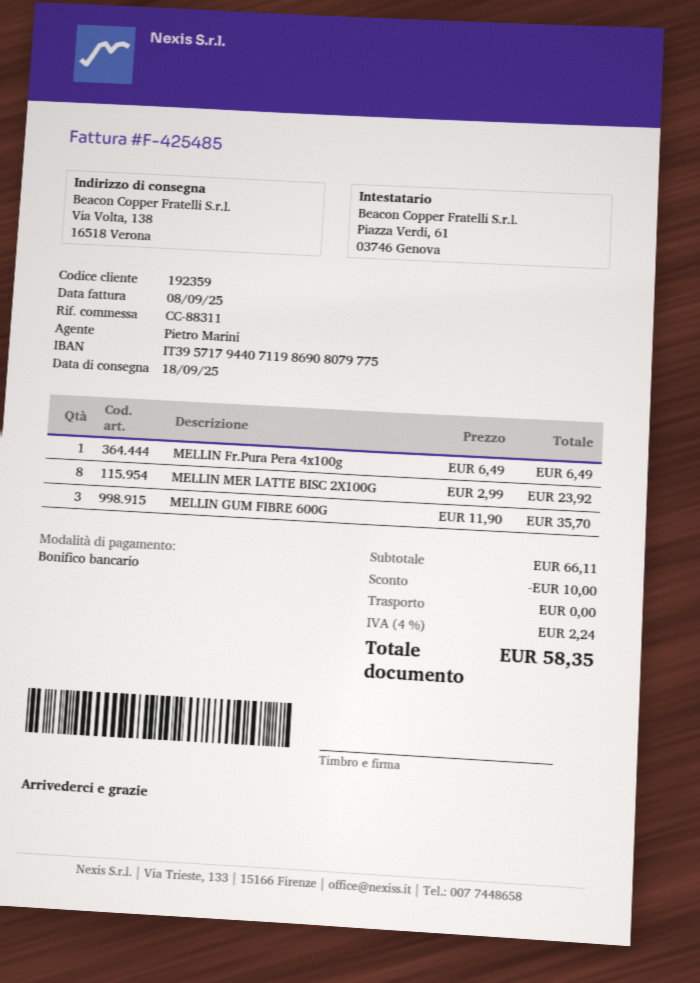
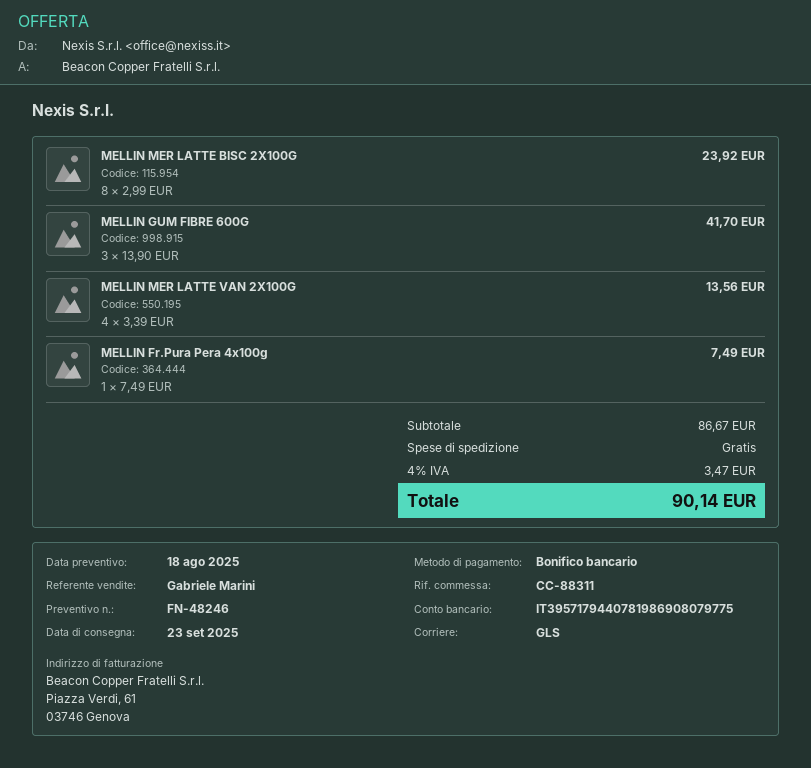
delivery date: 2025-09-18 -> 2025-09-23
sales rep: Pietro Marini -> Gabriele Marini
bank account: IT3957179440711986908079775 -> IT3957179440781986908079775
MELLIN Fr.Pura Pera 4x100g: 1 x 6.49 = 6.49 -> 1 x 7.49 = 7.49
MELLIN GUM FIBRE 600G: 3 x 11.90 = 35.70 -> 3 x 13.90 = 41.70
MELLIN MER LATTE VAN 2X100G: none -> 4 x 3.39 = 13.56
subtotal: 66.11 -> 86.67
discount: 10.00 -> none
tax: 4% = 2.24 -> 4% = 3.47
total: 58.35 -> 90.14

